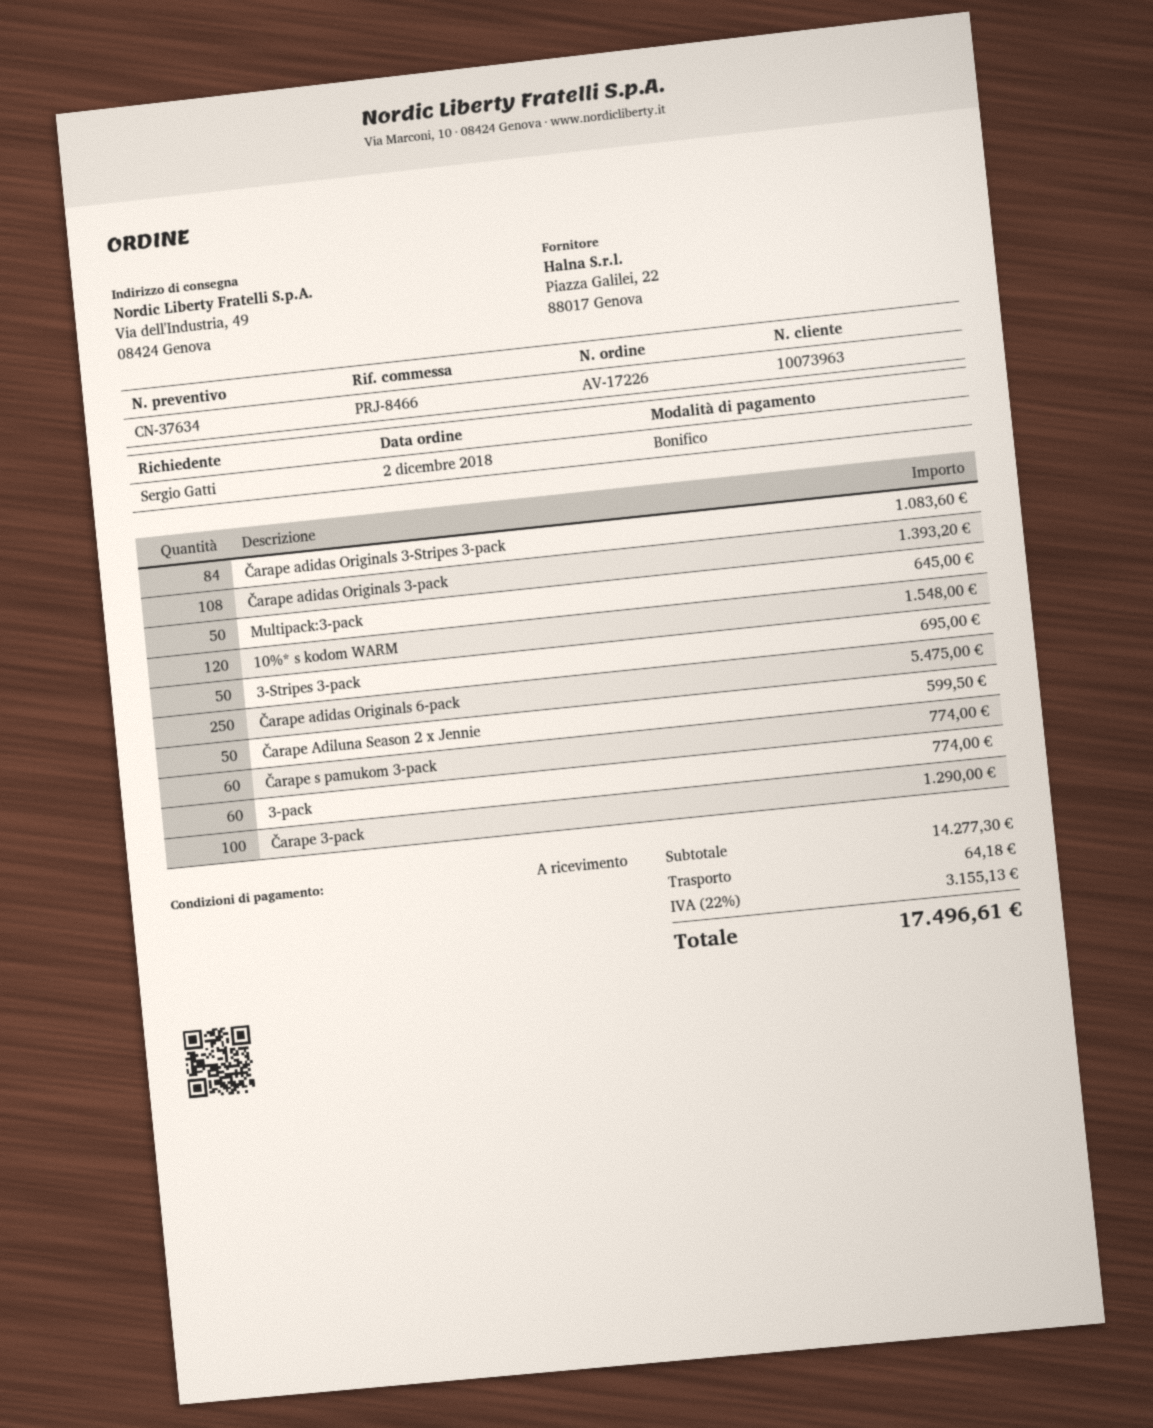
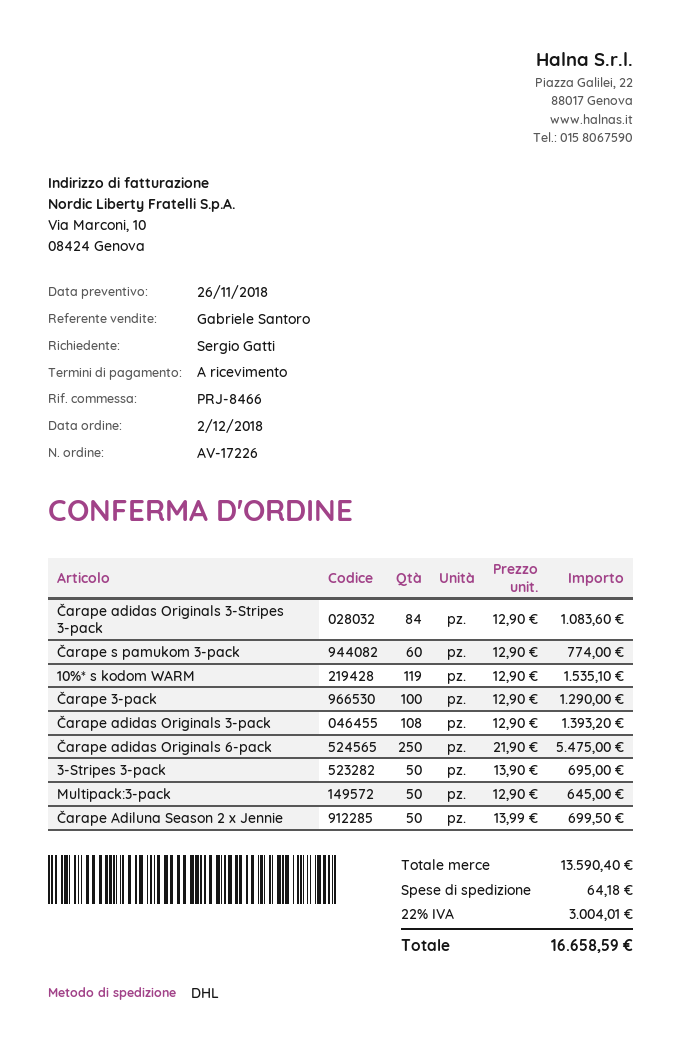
10%* s kodom WARM: 120 for 1548.00 -> 119 for 1535.10
Čarape Adiluna Season 2 x Jennie: 50 for 599.50 -> 50 for 699.50
3-pack: 60 for 774.00 -> none
subtotal: 14277.30 -> 13590.40
tax: 22% = 3155.13 -> 22% = 3004.01
total: 17496.61 -> 16658.59

